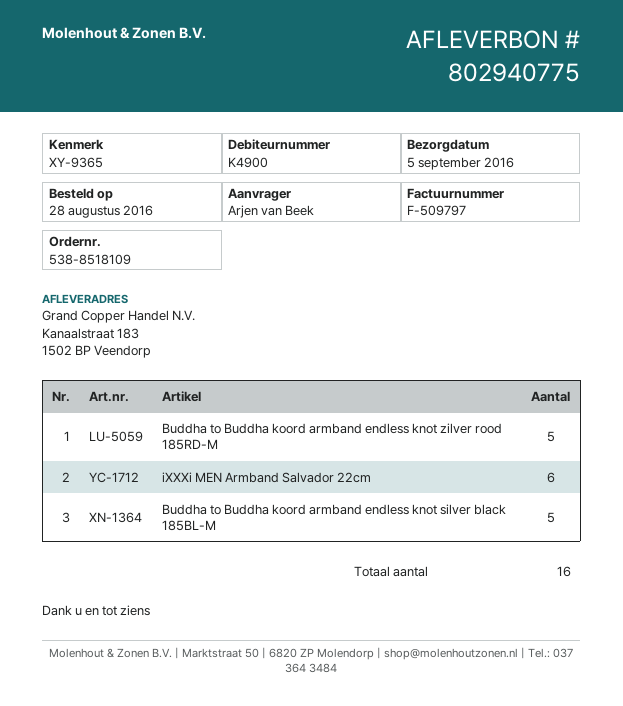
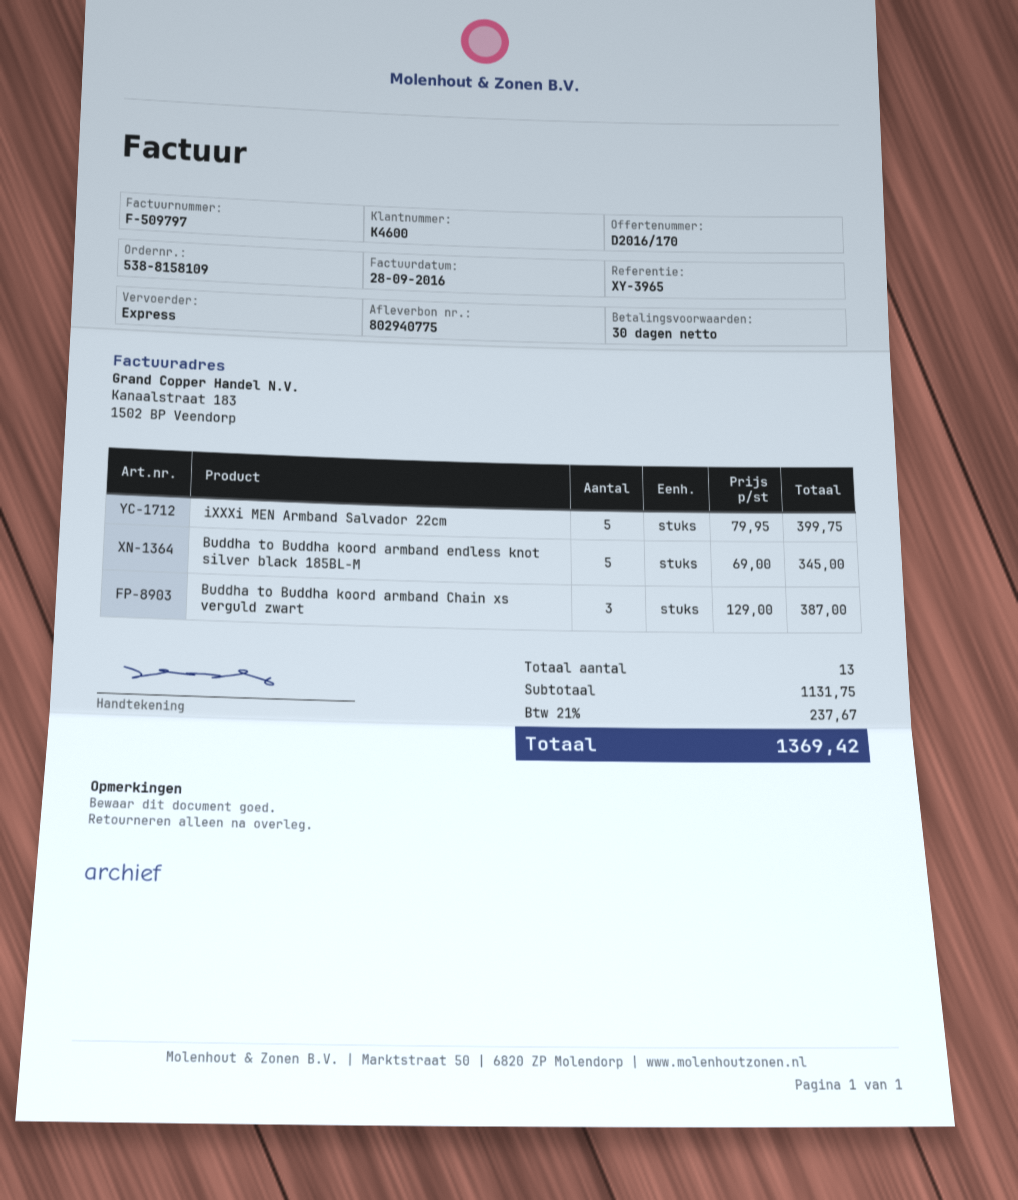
order number: 538-8518109 -> 538-8158109
customer number: K4900 -> K4600
reference: XY-9365 -> XY-3965
Buddha to Buddha koord armband endless knot zilver rood 185RD-M: 5 -> none
iXXXi MEN Armband Salvador 22cm: 6 -> 5
Buddha to Buddha koord armband Chain xs verguld zwart: none -> 3
total quantity: 16 -> 13

